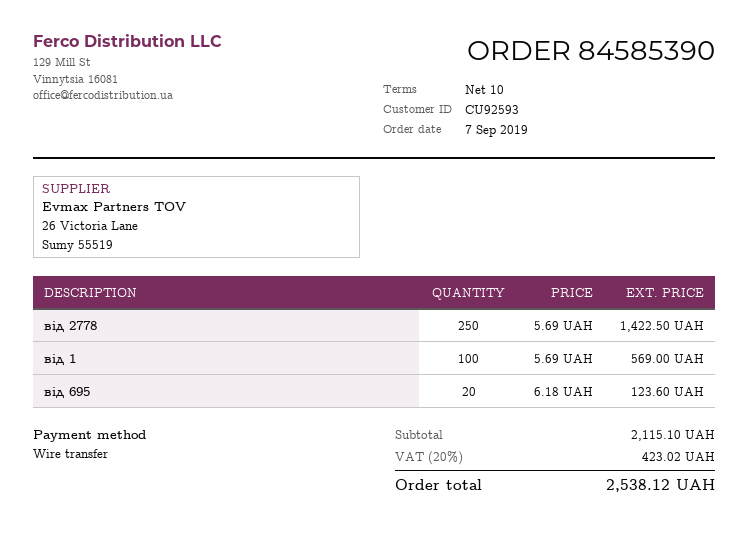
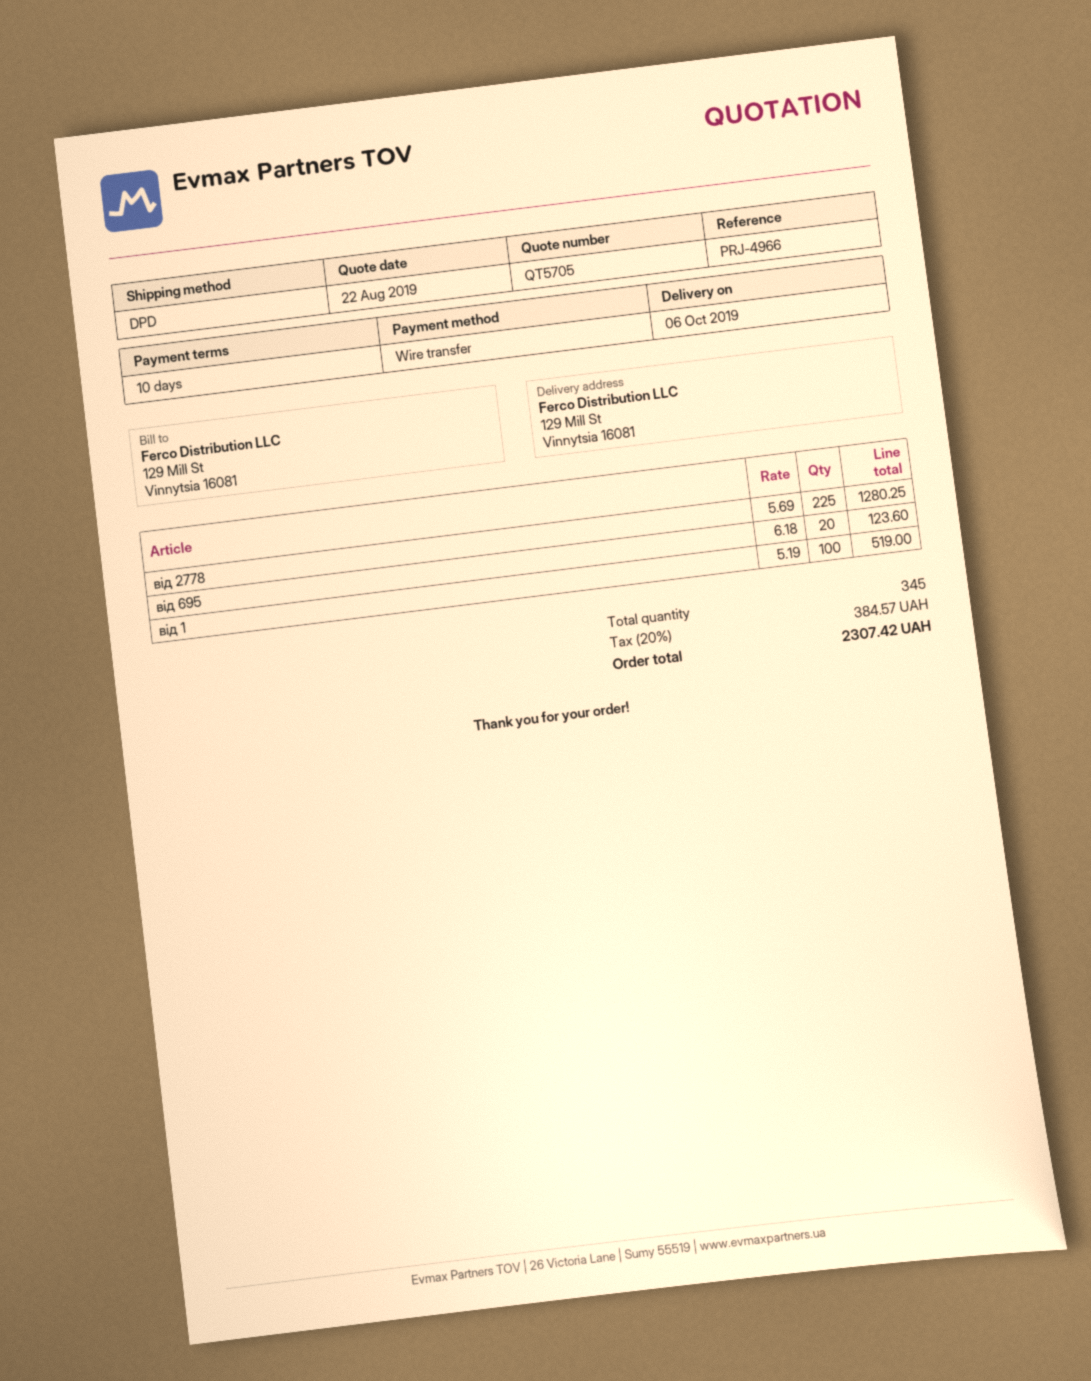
від 2778: 250 x 5.69 = 1422.50 -> 225 x 5.69 = 1280.25
від 1: 100 x 5.69 = 569.00 -> 100 x 5.19 = 519.00
tax: 20% = 423.02 -> 20% = 384.57
total: 2538.12 -> 2307.42

